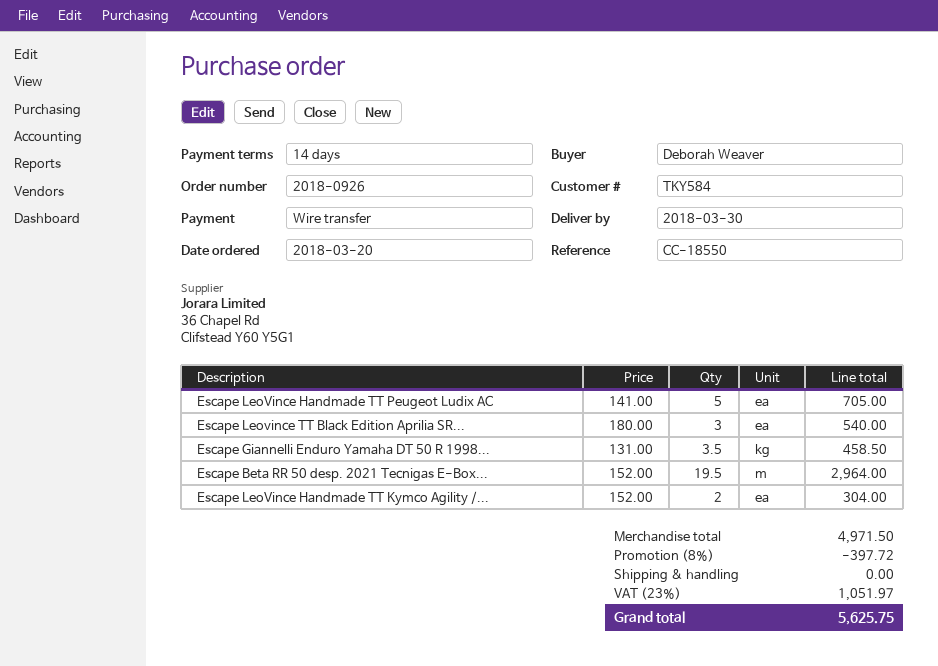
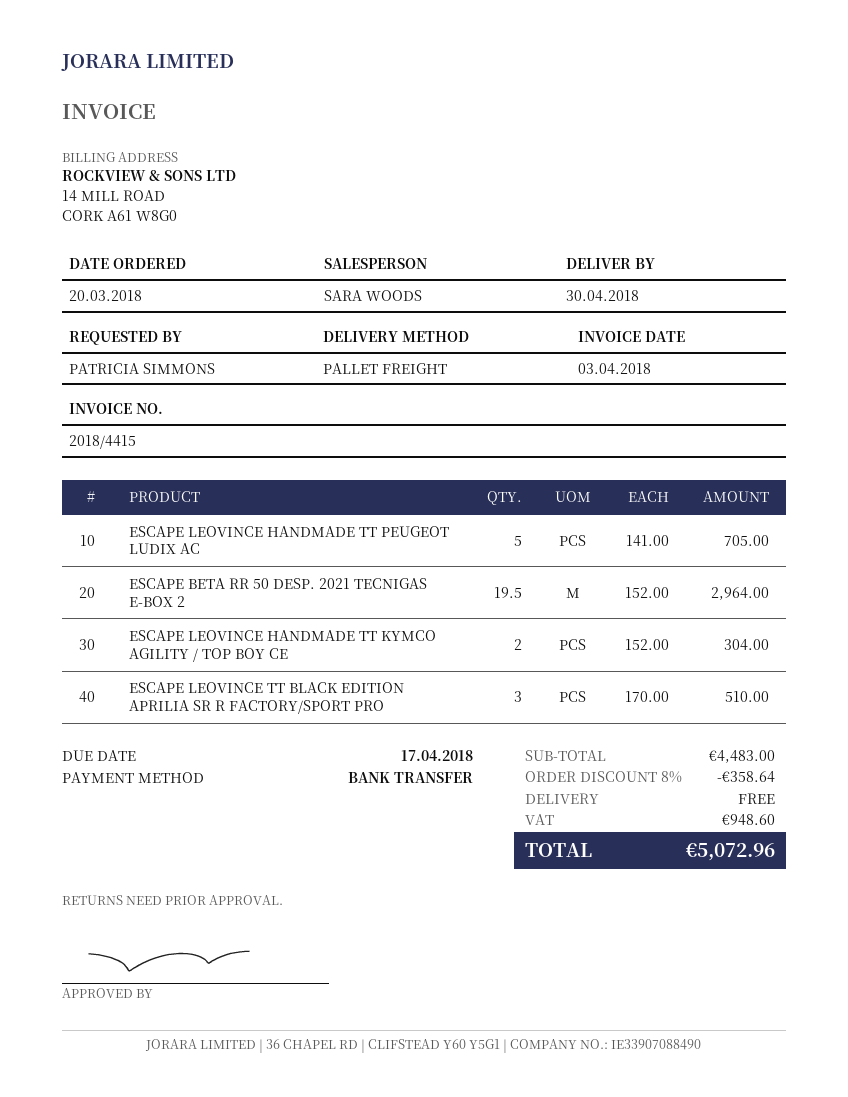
delivery date: 2018-03-30 -> 2018-04-30
ordered by: Deborah Weaver -> PATRICIA SIMMONS
Escape Leovince TT Black Edition Aprilia SR...: 3 x 180.00 = 540.00 -> 3 x 170.00 = 510.00
Escape Giannelli Enduro Yamaha DT 50 R 1998...: 3.5 x 131.00 = 458.50 -> none
subtotal: 4971.50 -> 4483.00
discount: 8% = 397.72 -> 8% = 358.64
tax: 1051.97 -> 948.60
total: 5625.75 -> 5072.96

